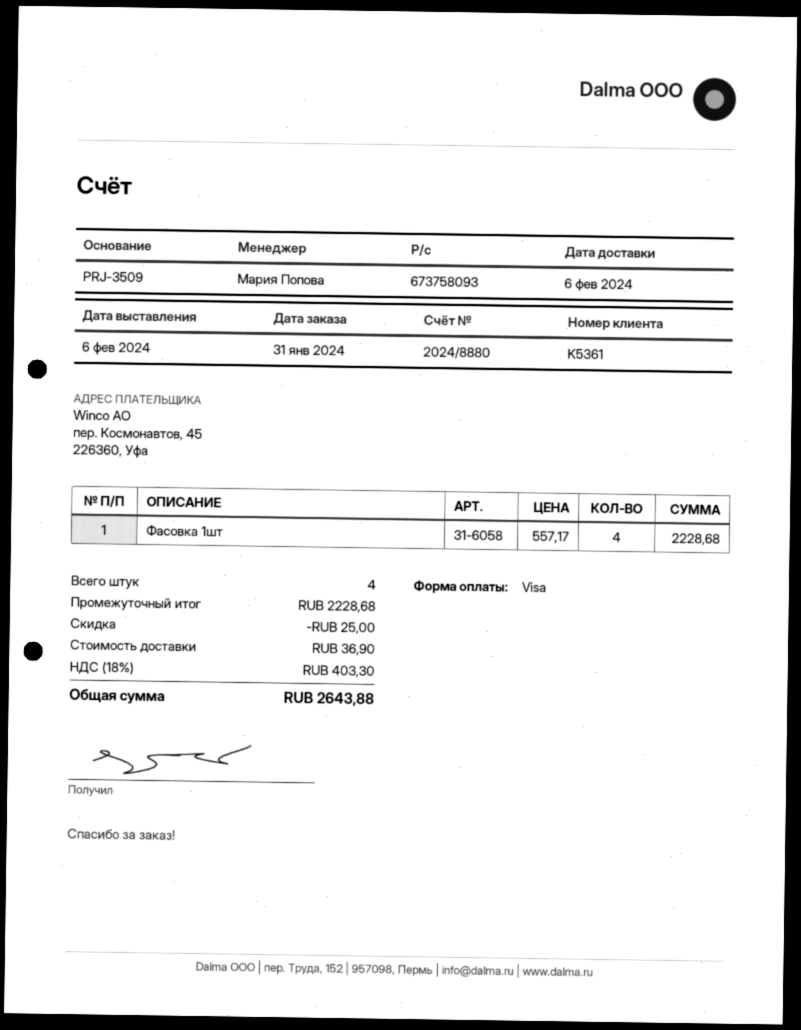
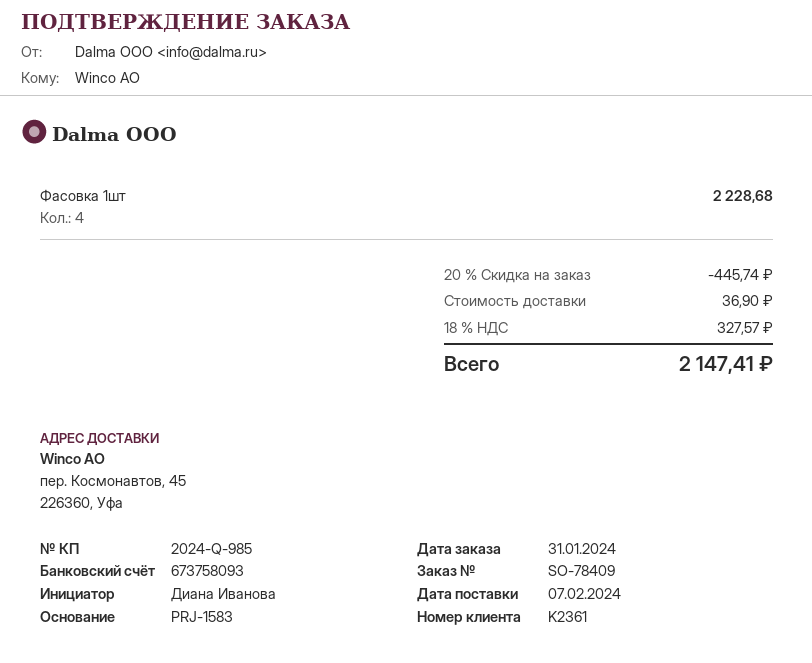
delivery date: 2024-02-06 -> 2024-02-07
customer number: K5361 -> K2361
reference: PRJ-3509 -> PRJ-1583
discount: 25.00 -> 445.74
tax: 18% = 403.30 -> 18% = 327.57
total: 2643.88 -> 2147.41

